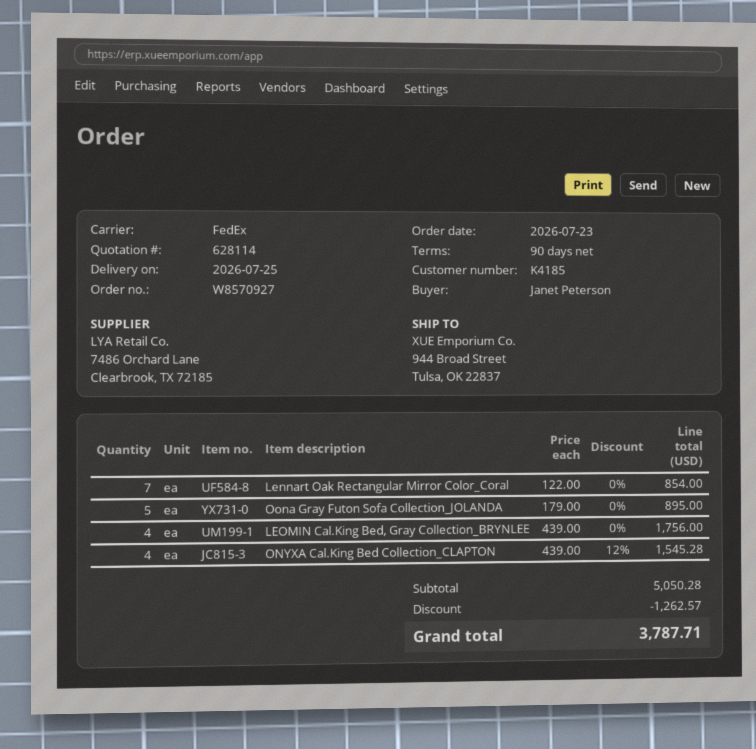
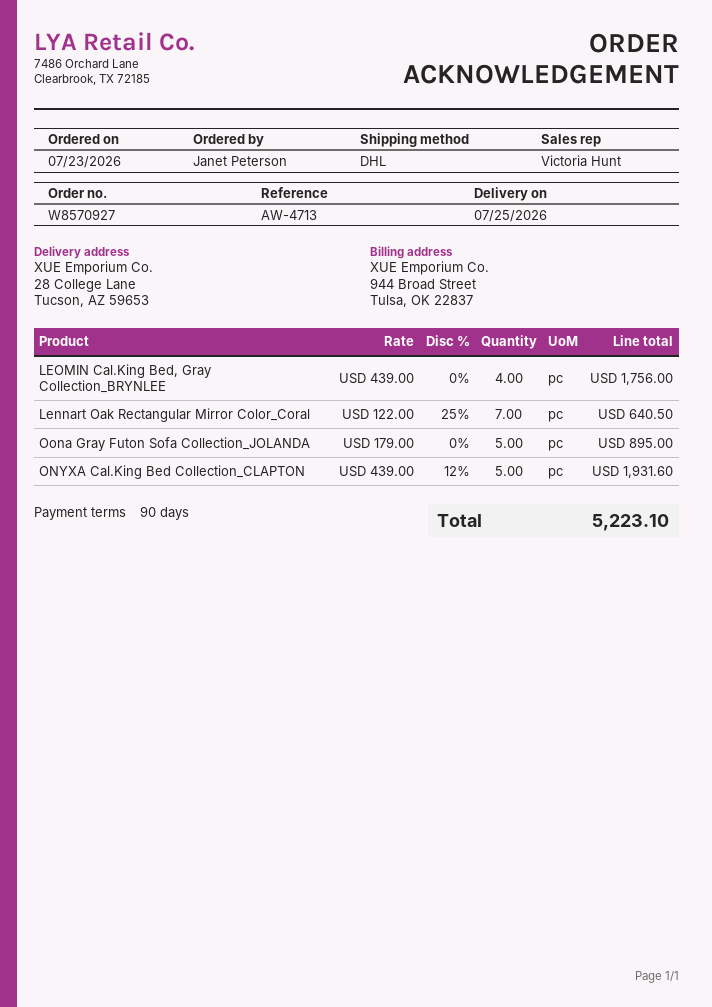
shipping method: FedEx -> DHL
ship to: 944 Broad Street, Tulsa, OK 22837 -> 28 College Lane, Tucson, AZ 59653
Lennart Oak Rectangular Mirror Color_Coral: 7 x 122.00 = 854.00 -> 7 x 122.00 - 25% = 640.50
ONYXA Cal.King Bed Collection_CLAPTON: 4 x 439.00 - 12% = 1545.28 -> 5 x 439.00 - 12% = 1931.60
discount: 1262.57 -> none
total: 3787.71 -> 5223.10

